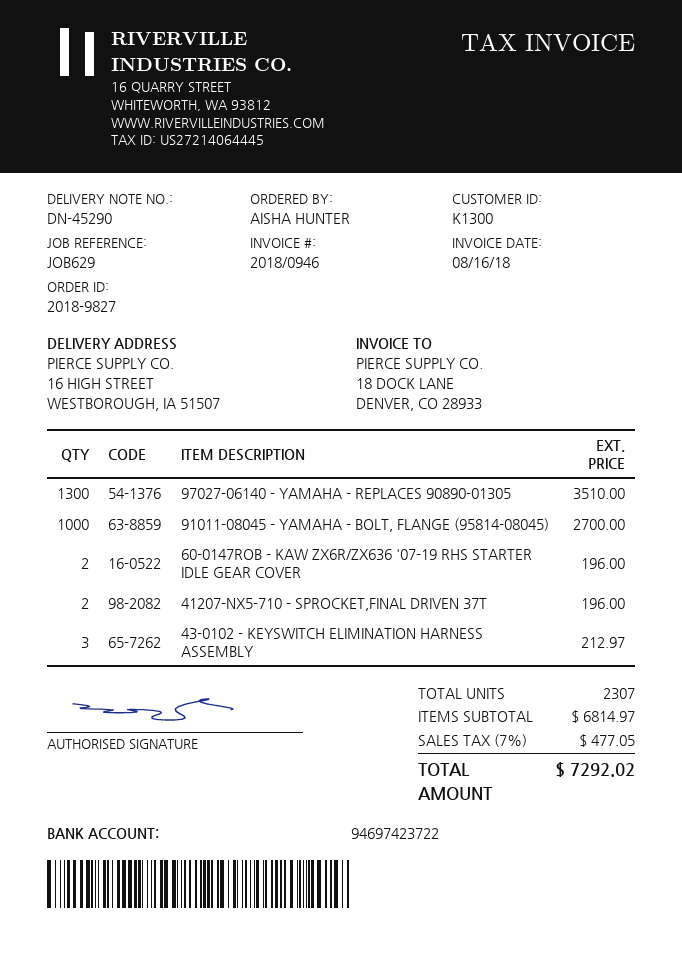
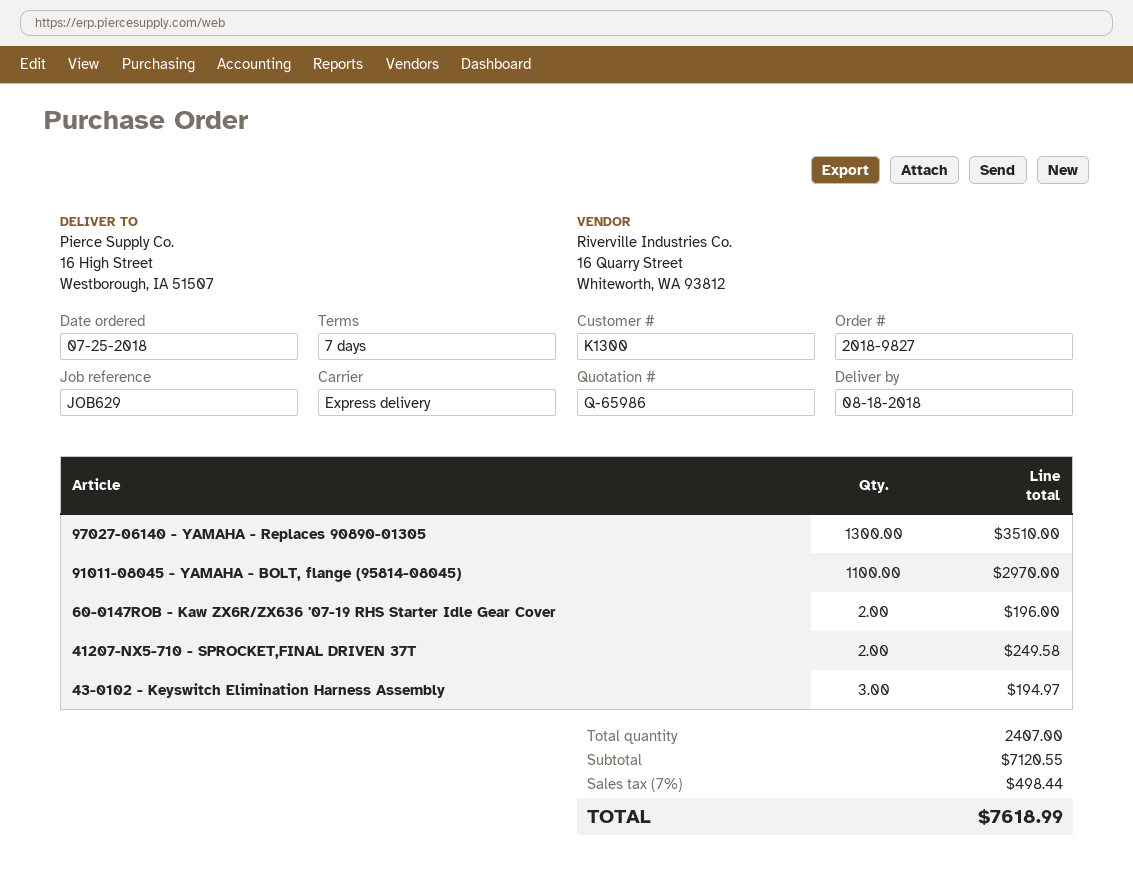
91011-08045 - YAMAHA - BOLT, FLANGE (95814-08045): 1000 for 2700.00 -> 1100 for 2970.00
41207-NX5-710 - SPROCKET,FINAL DRIVEN 37T: 2 for 196.00 -> 2 for 249.58
43-0102 - KEYSWITCH ELIMINATION HARNESS ASSEMBLY: 3 for 212.97 -> 3 for 194.97
total quantity: 2307 -> 2407
subtotal: 6814.97 -> 7120.55
tax: 7% = 477.05 -> 7% = 498.44
total: 7292.02 -> 7618.99

